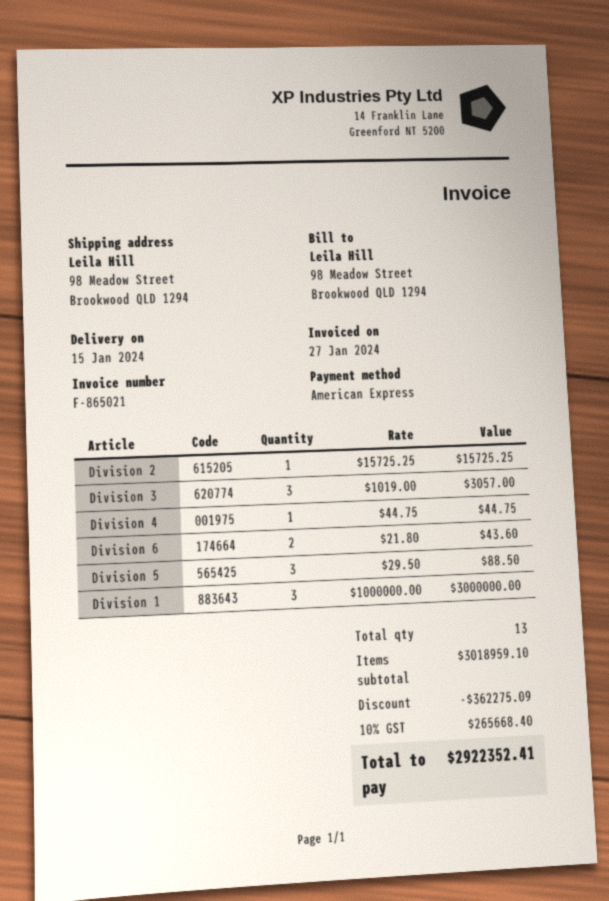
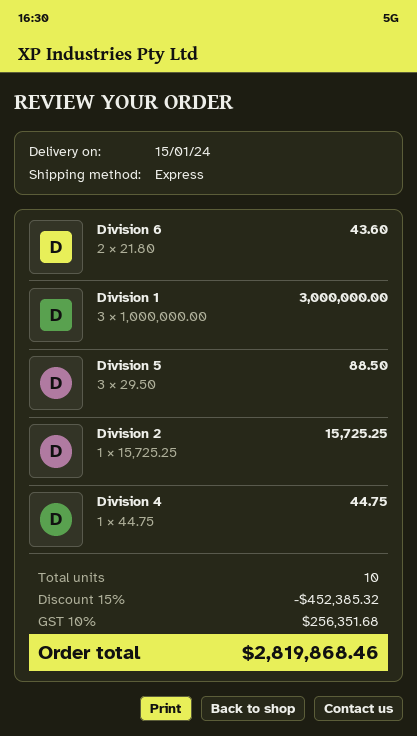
Division 3: 3 x 1019.00 = 3057.00 -> none
total quantity: 13 -> 10
discount: 362275.09 -> 452385.32
tax: 10% = 265668.40 -> 10% = 256351.68
total: 2922352.41 -> 2819868.46

